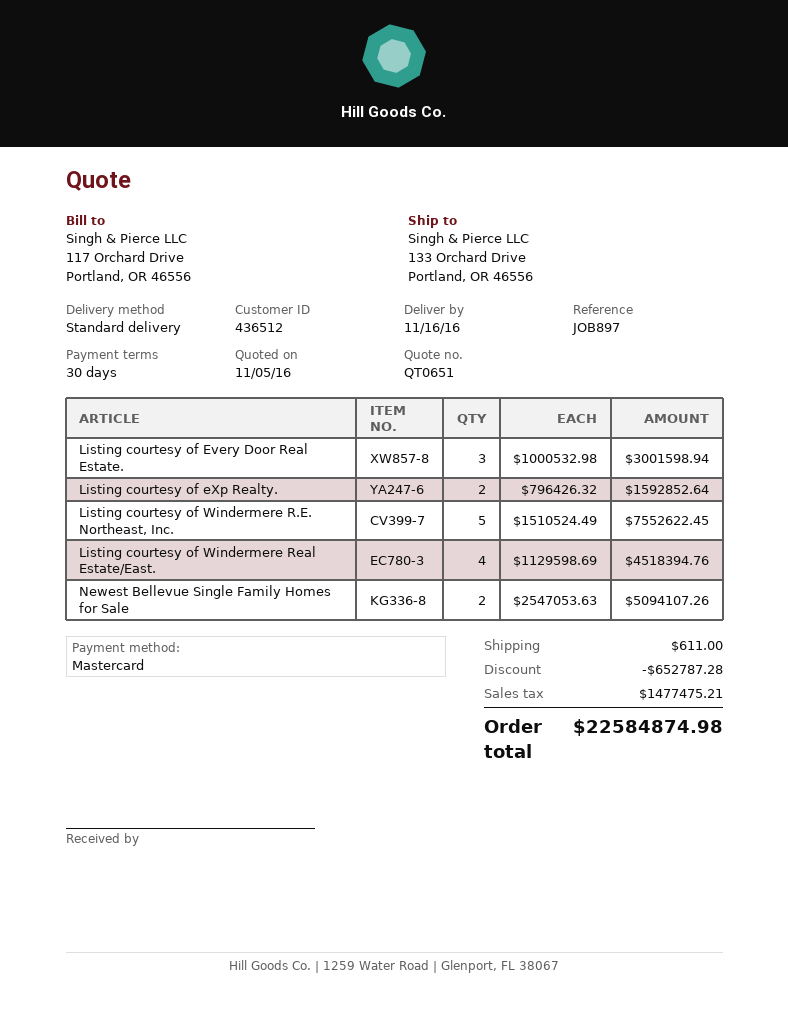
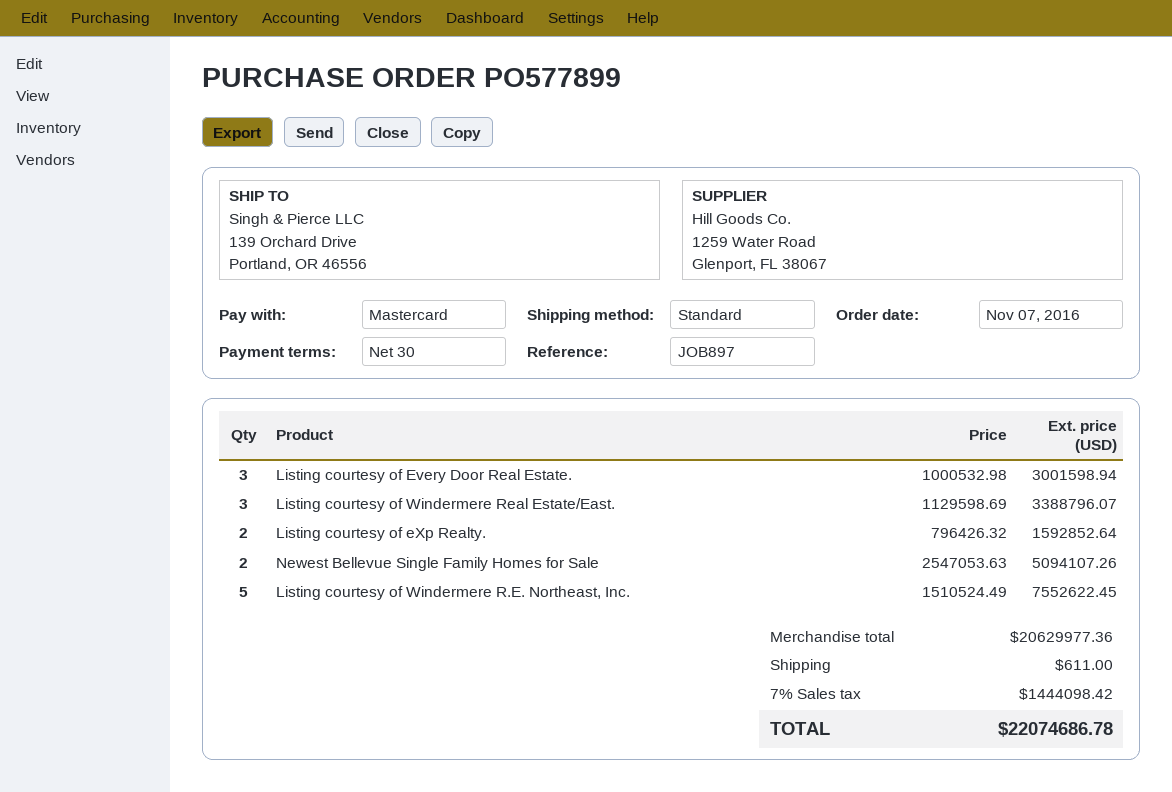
ship to: 133 Orchard Drive, Portland, OR 46556 -> 139 Orchard Drive, Portland, OR 46556
Listing courtesy of Windermere Real Estate/East.: 4 x 1129598.69 = 4518394.76 -> 3 x 1129598.69 = 3388796.07
discount: 652787.28 -> none
tax: 1477475.21 -> 1444098.42
total: 22584874.98 -> 22074686.78

